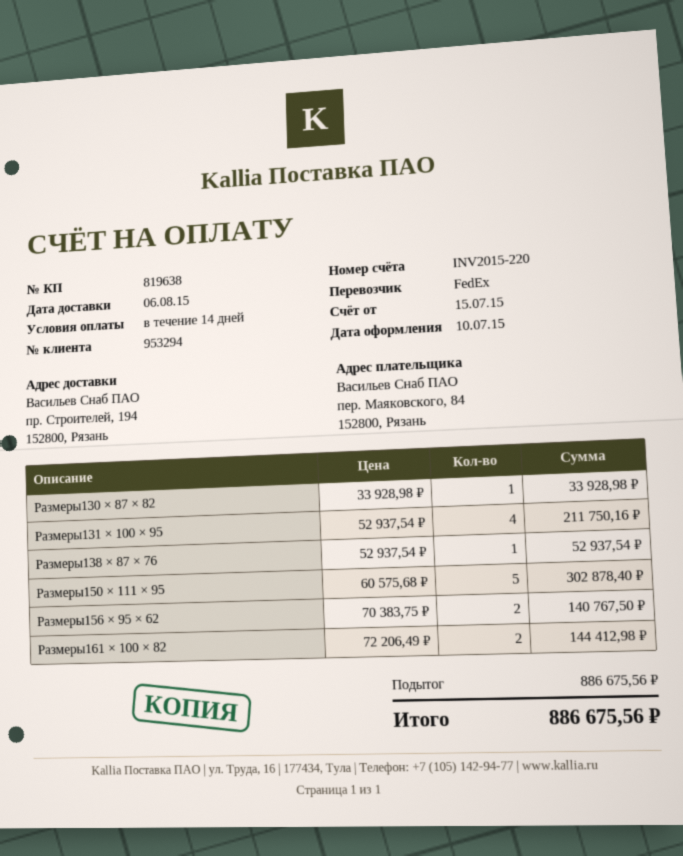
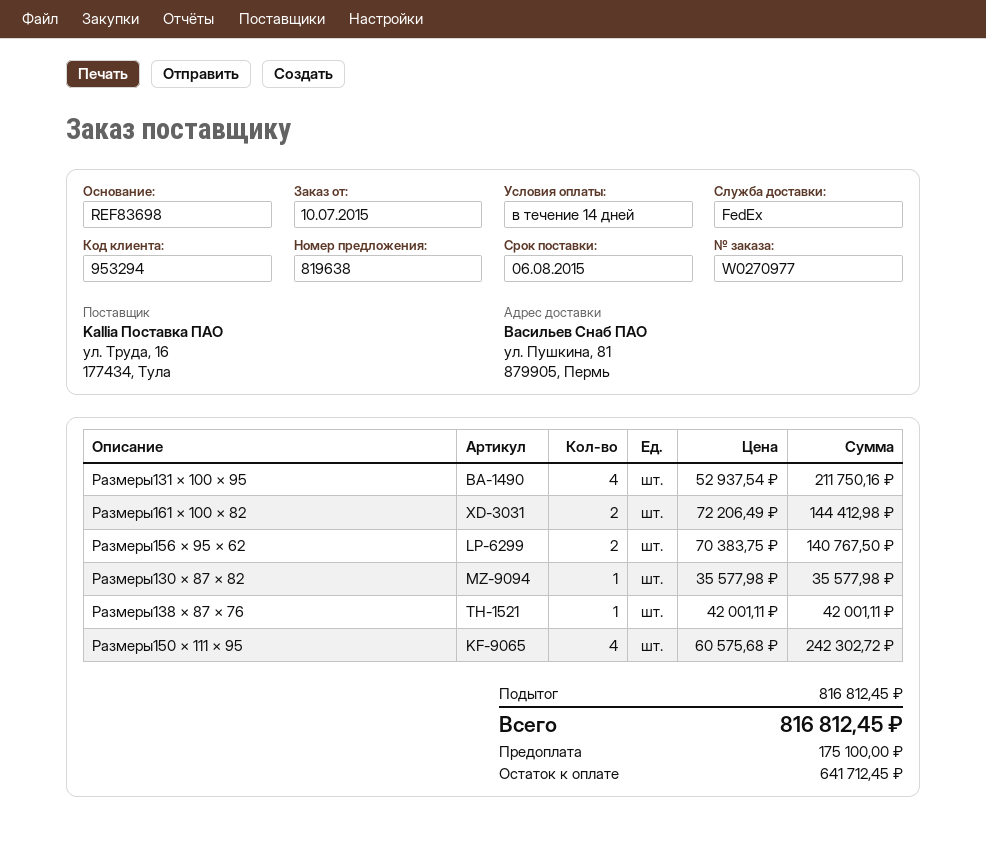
ship to: пр. Строителей, 194, 152800, Рязань -> ул. Пушкина, 81, 879905, Пермь
Размеры130 × 87 × 82: 1 x 33928.98 = 33928.98 -> 1 x 35577.98 = 35577.98
Размеры138 × 87 × 76: 1 x 52937.54 = 52937.54 -> 1 x 42001.11 = 42001.11
Размеры150 × 111 × 95: 5 x 60575.68 = 302878.40 -> 4 x 60575.68 = 242302.72
subtotal: 886675.56 -> 816812.45
total: 886675.56 -> 816812.45

